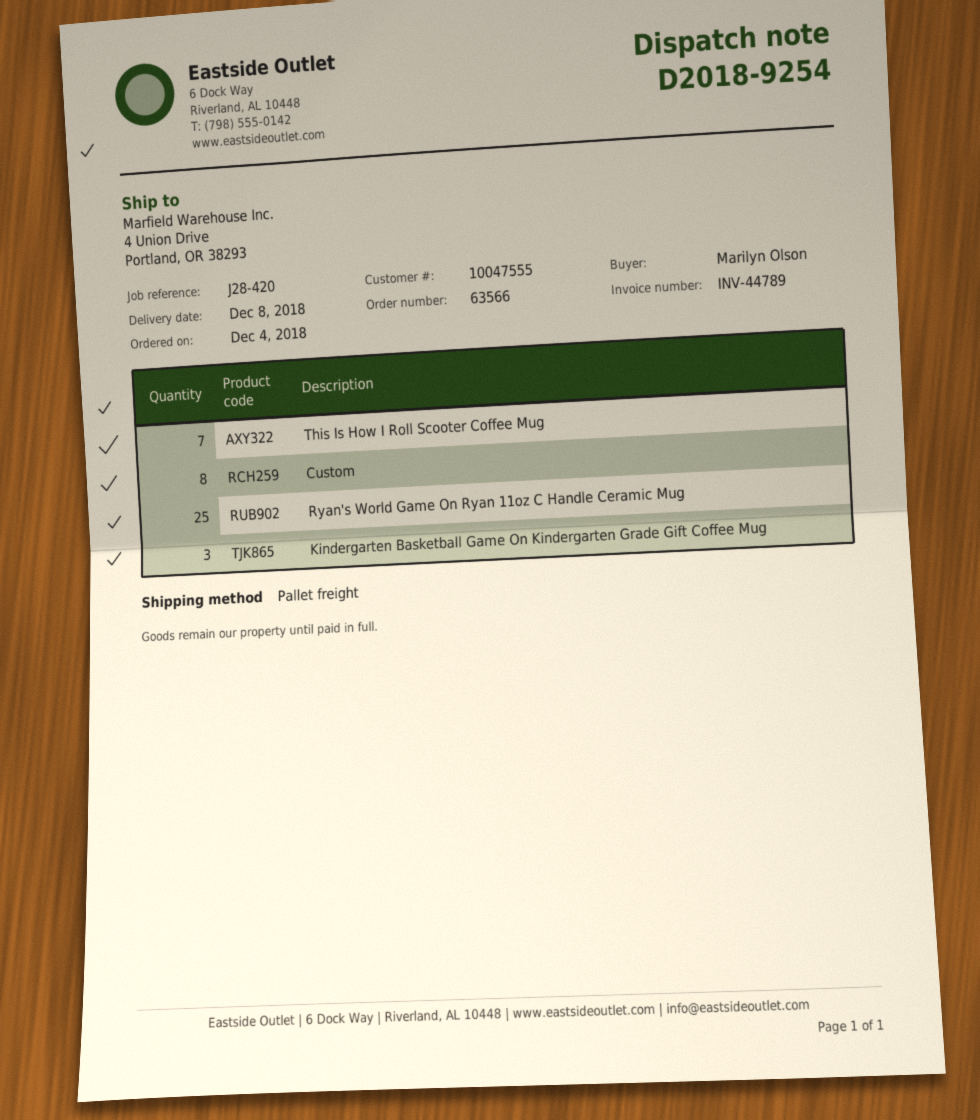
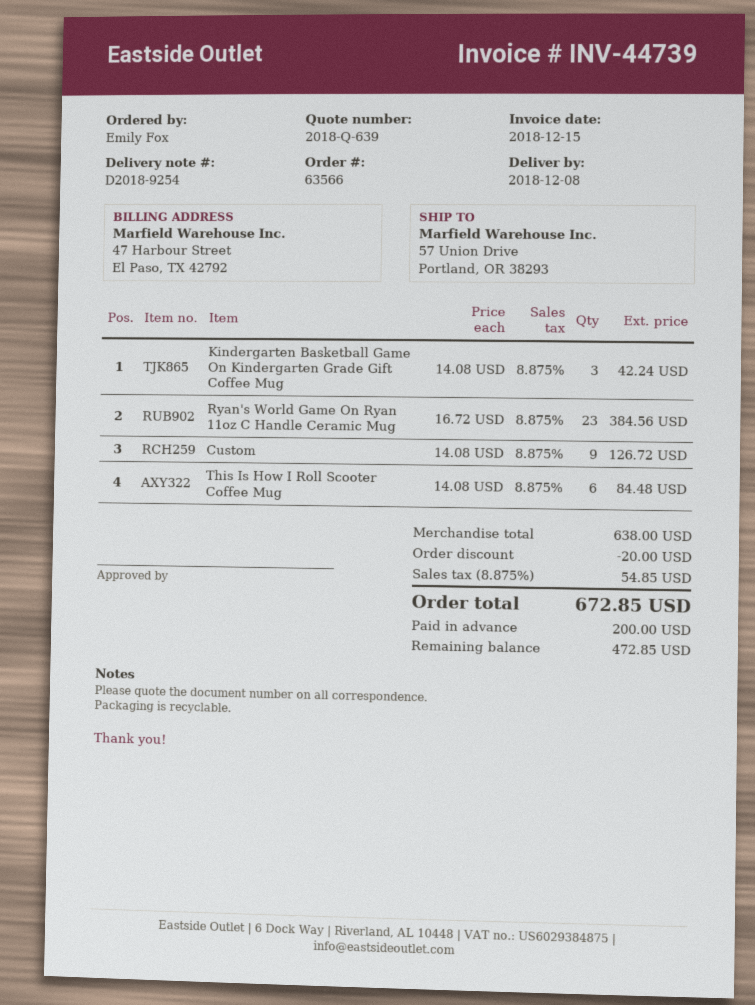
invoice number: INV-44789 -> INV-44739
ordered by: Marilyn Olson -> Emily Fox
ship to: 4 Union Drive, Portland, OR 38293 -> 57 Union Drive, Portland, OR 38293
This Is How I Roll Scooter Coffee Mug: 7 -> 6
Custom: 8 -> 9
Ryan's World Game On Ryan 11oz C Handle Ceramic Mug: 25 -> 23

